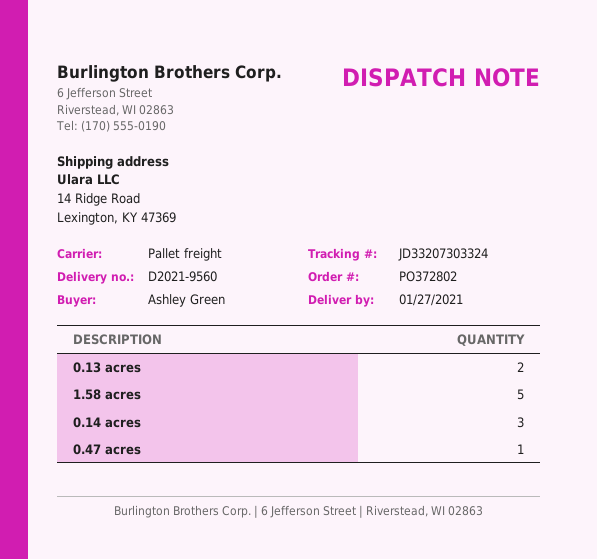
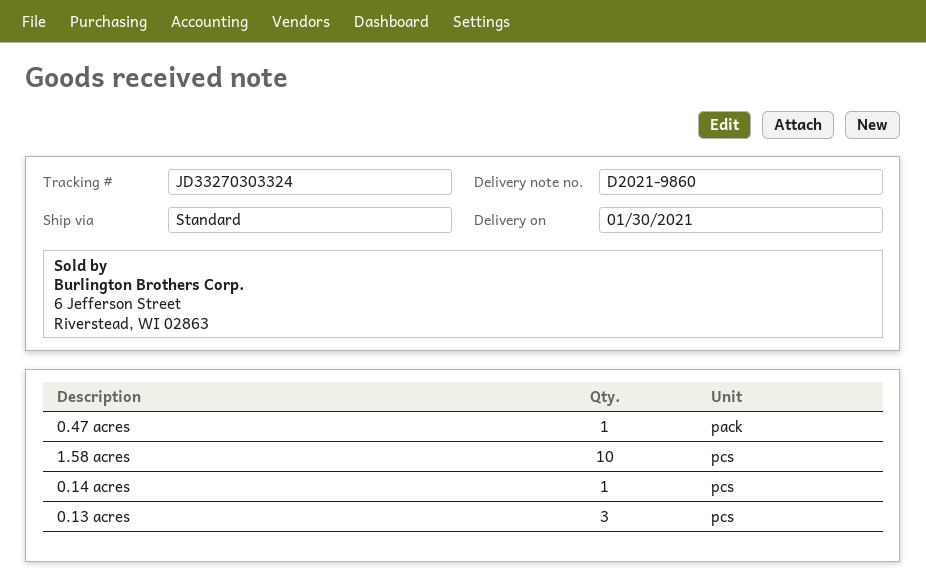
delivery note number: D2021-9560 -> D2021-9860
delivery date: 2021-01-27 -> 2021-01-30
shipping method: pallet freight -> standard
tracking number: JD33207303324 -> JD33270303324
0.13 acres: 2 -> 3
1.58 acres: 5 -> 10
0.14 acres: 3 -> 1

